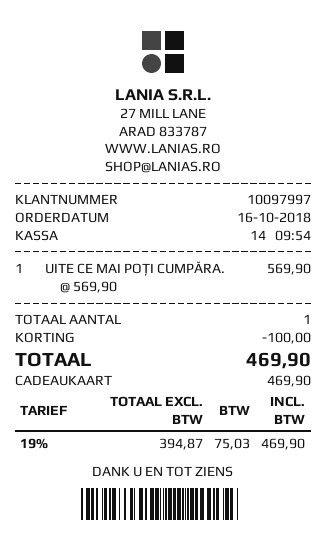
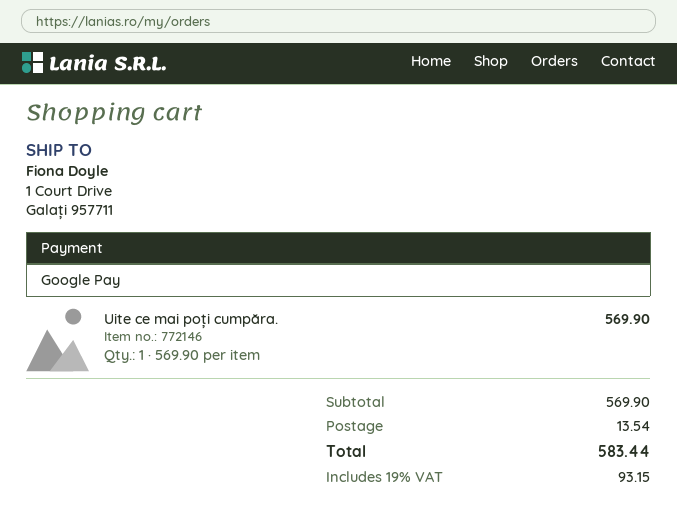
payment method: gift card -> Google Pay
discount: 100.00 -> none
shipping: none -> 13.54
tax: 19% = 75.03 -> 19% = 93.15
total: 469.90 -> 583.44

